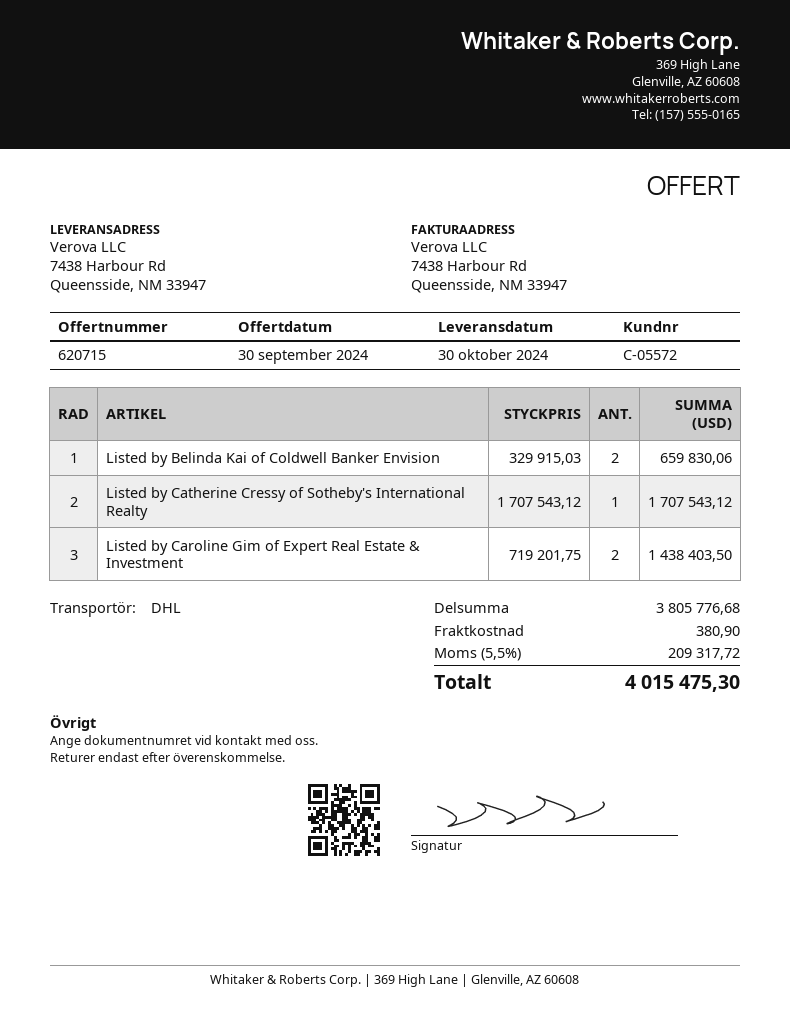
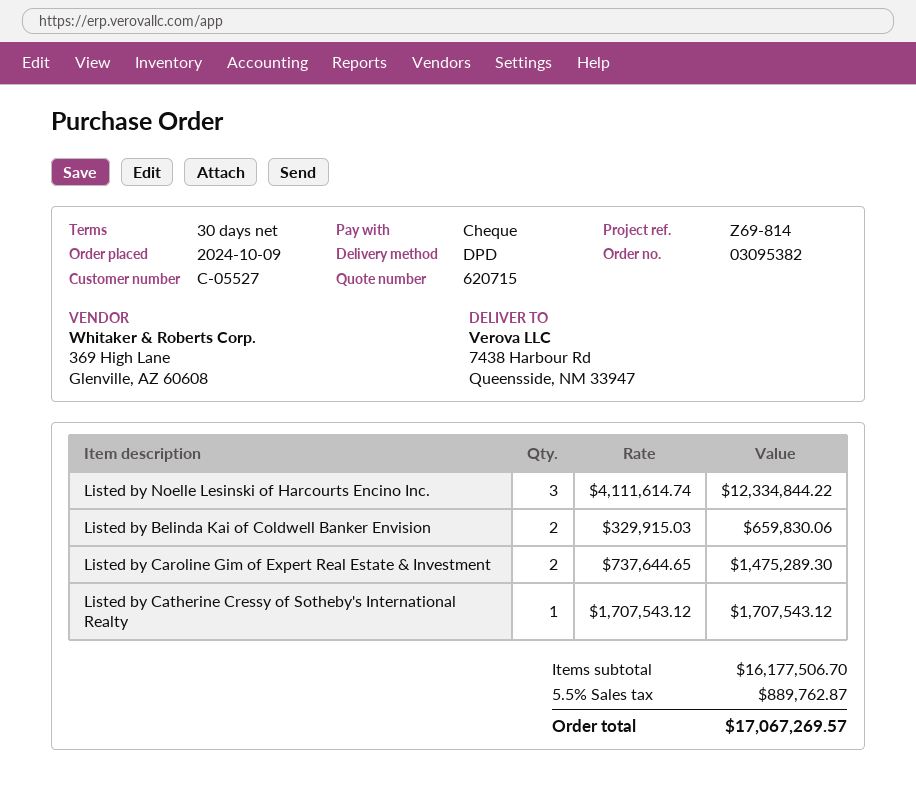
customer number: C-05572 -> C-05527
shipping method: DHL -> DPD
Listed by Caroline Gim of Expert Real Estate & Investment: 2 x 719201.75 = 1438403.50 -> 2 x 737644.65 = 1475289.30
Listed by Noelle Lesinski of Harcourts Encino Inc.: none -> 3 x 4111614.74 = 12334844.22
subtotal: 3805776.68 -> 16177506.70
shipping: 380.90 -> none
tax: 5.5% = 209317.72 -> 5.5% = 889762.87
total: 4015475.30 -> 17067269.57

